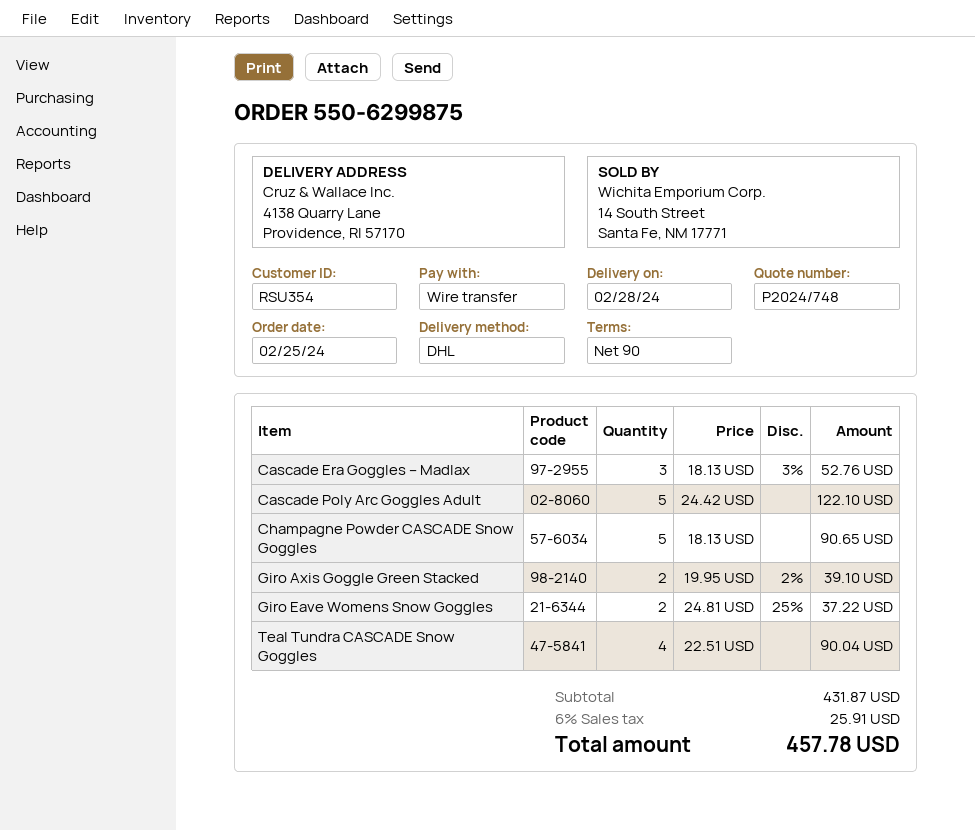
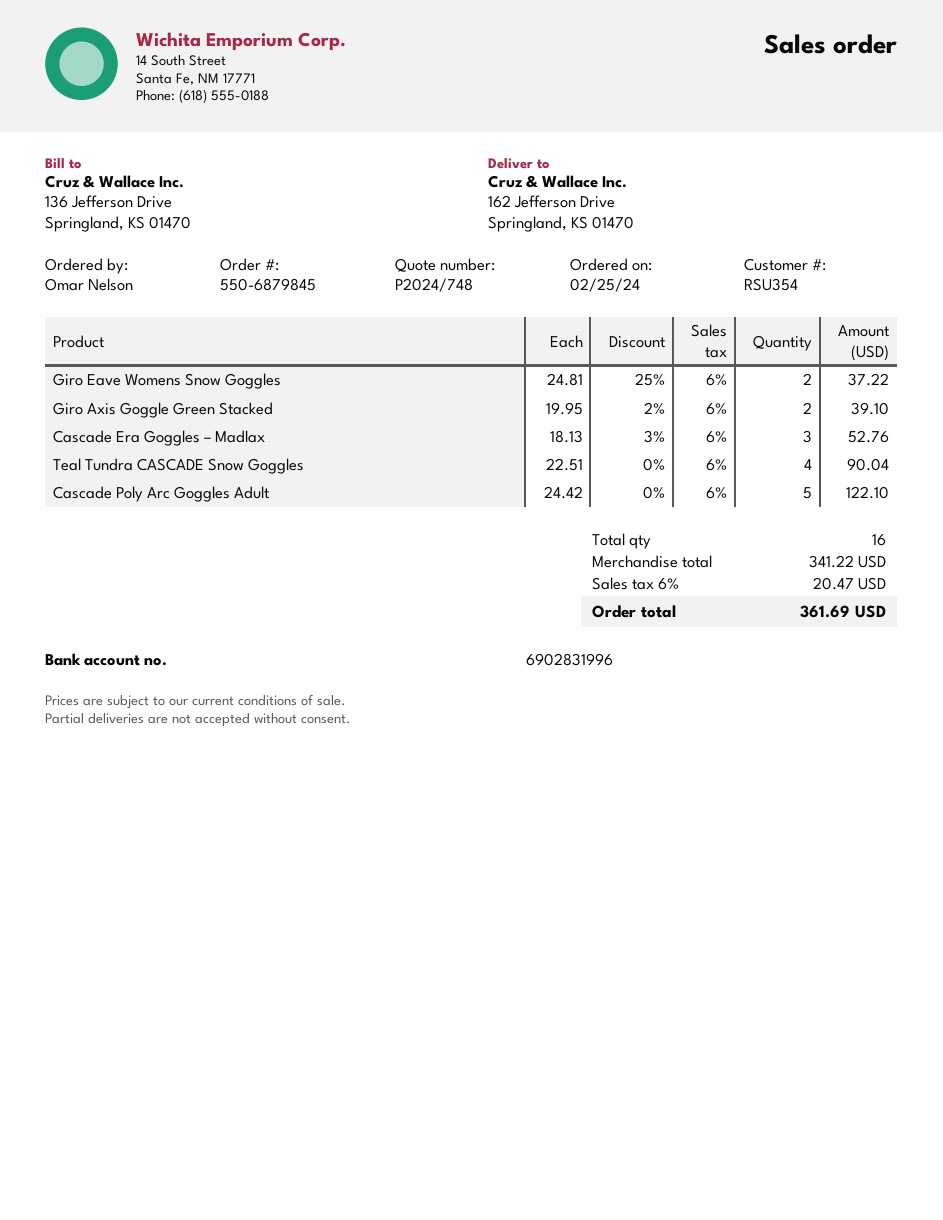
order number: 550-6299875 -> 550-6879845
ship to: 4138 Quarry Lane, Providence, RI 57170 -> 162 Jefferson Drive, Springland, KS 01470
Champagne Powder CASCADE Snow Goggles: 5 x 18.13 = 90.65 -> none
subtotal: 431.87 -> 341.22
tax: 6% = 25.91 -> 6% = 20.47
total: 457.78 -> 361.69

